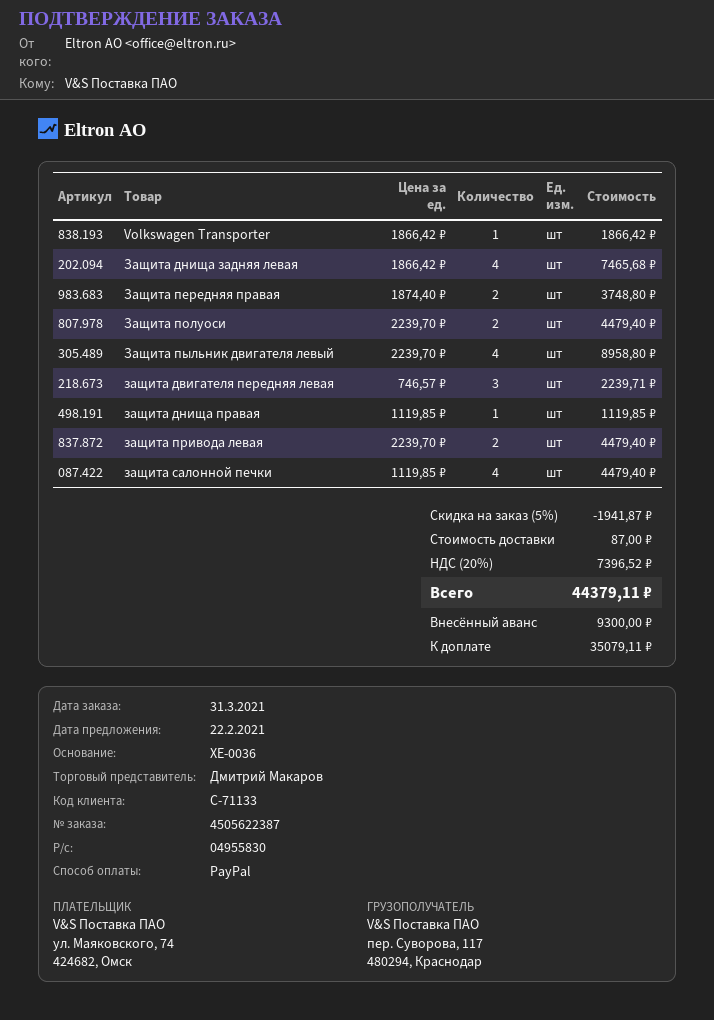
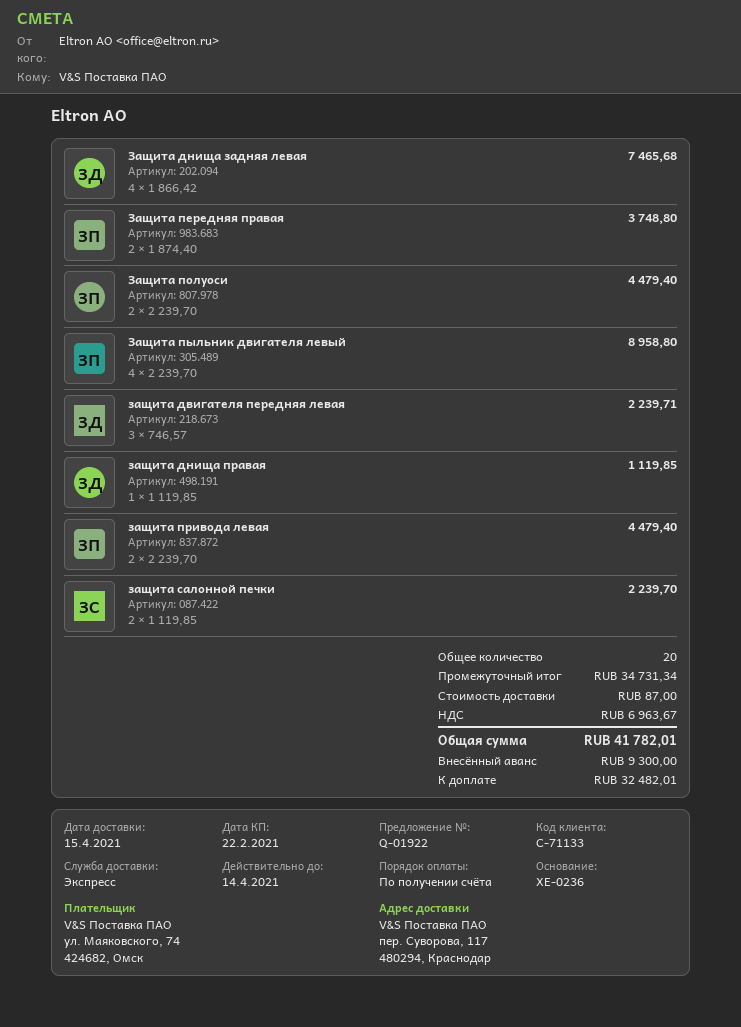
reference: XE-0036 -> XE-0236
Volkswagen Transporter: 1 x 1866.42 = 1866.42 -> none
защита салонной печки: 4 x 1119.85 = 4479.40 -> 2 x 1119.85 = 2239.70
discount: 5% = 1941.87 -> none
tax: 7396.52 -> 6963.67
total: 44379.11 -> 41782.01
balance: 35079.11 -> 32482.01

